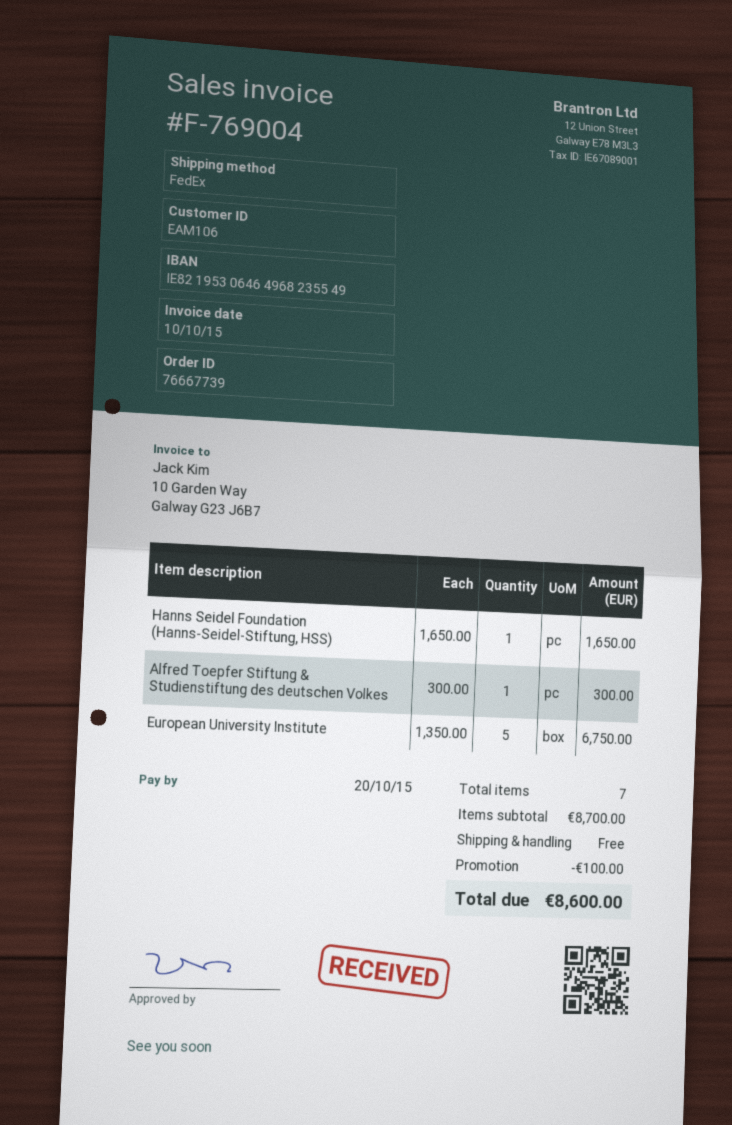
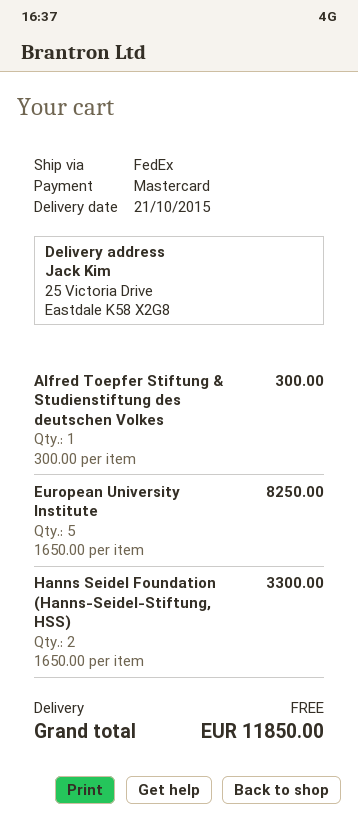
Hanns Seidel Foundation (Hanns-Seidel-Stiftung, HSS): 1 x 1650.00 = 1650.00 -> 2 x 1650.00 = 3300.00
European University Institute: 5 x 1350.00 = 6750.00 -> 5 x 1650.00 = 8250.00
discount: 100.00 -> none
total: 8600.00 -> 11850.00

